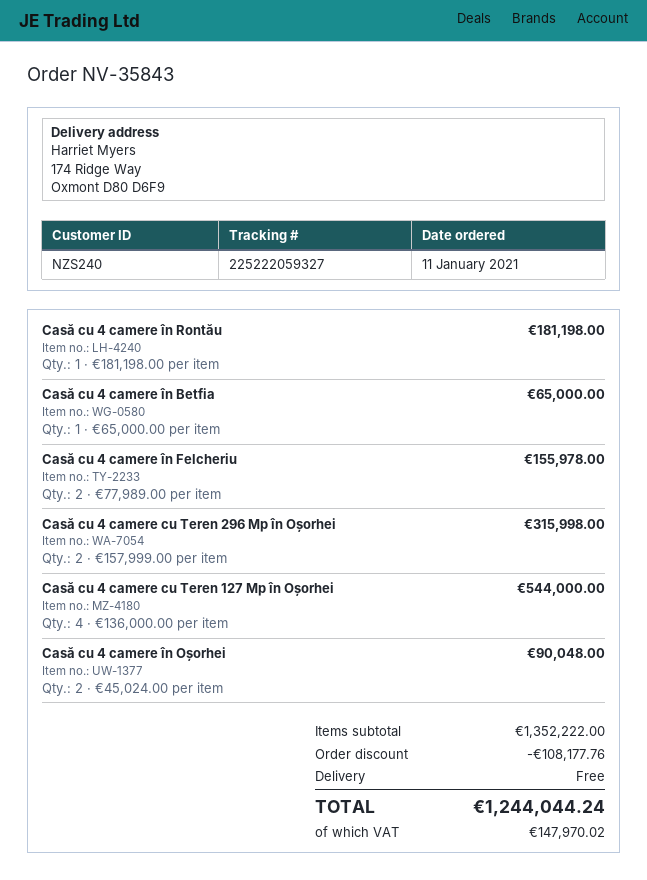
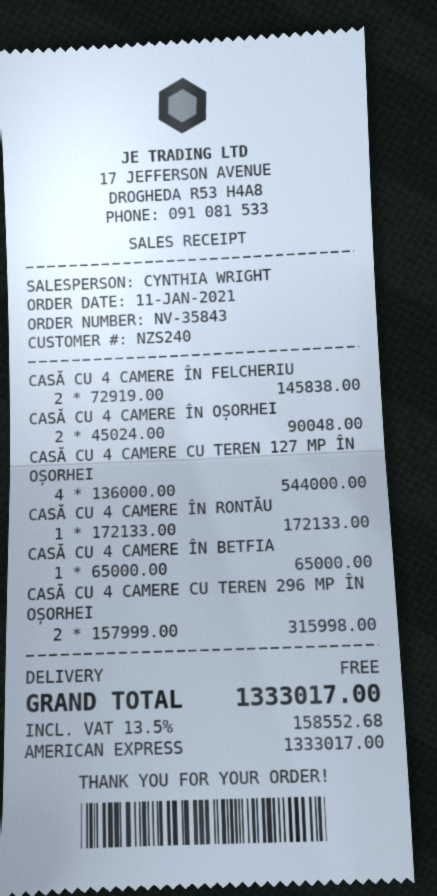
Casă cu 4 camere în Rontău: 1 x 181198.00 = 181198.00 -> 1 x 172133.00 = 172133.00
Casă cu 4 camere în Felcheriu: 2 x 77989.00 = 155978.00 -> 2 x 72919.00 = 145838.00
discount: 108177.76 -> none
tax: 147970.02 -> 158552.68
total: 1244044.24 -> 1333017.00

